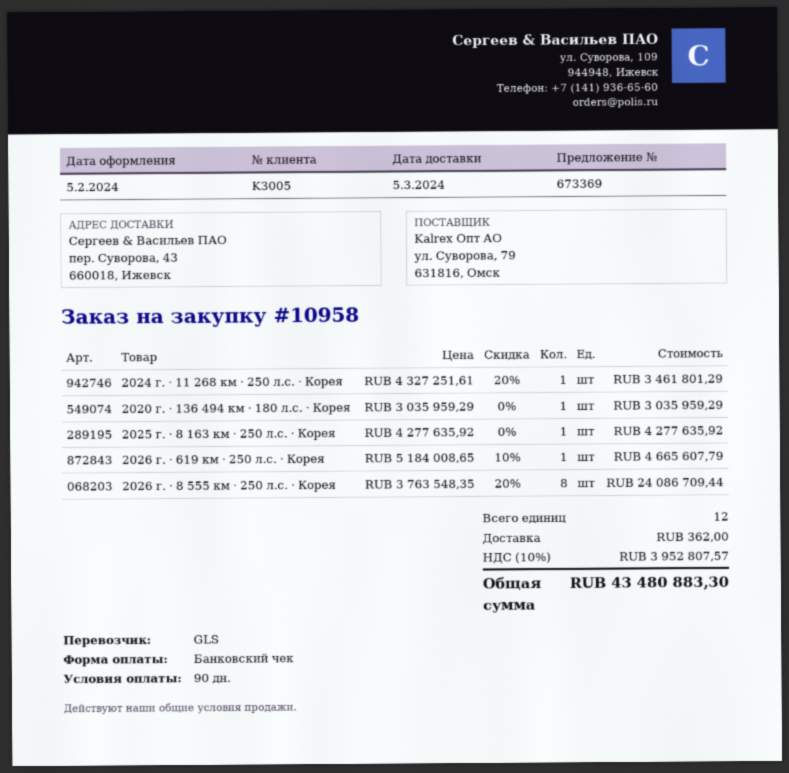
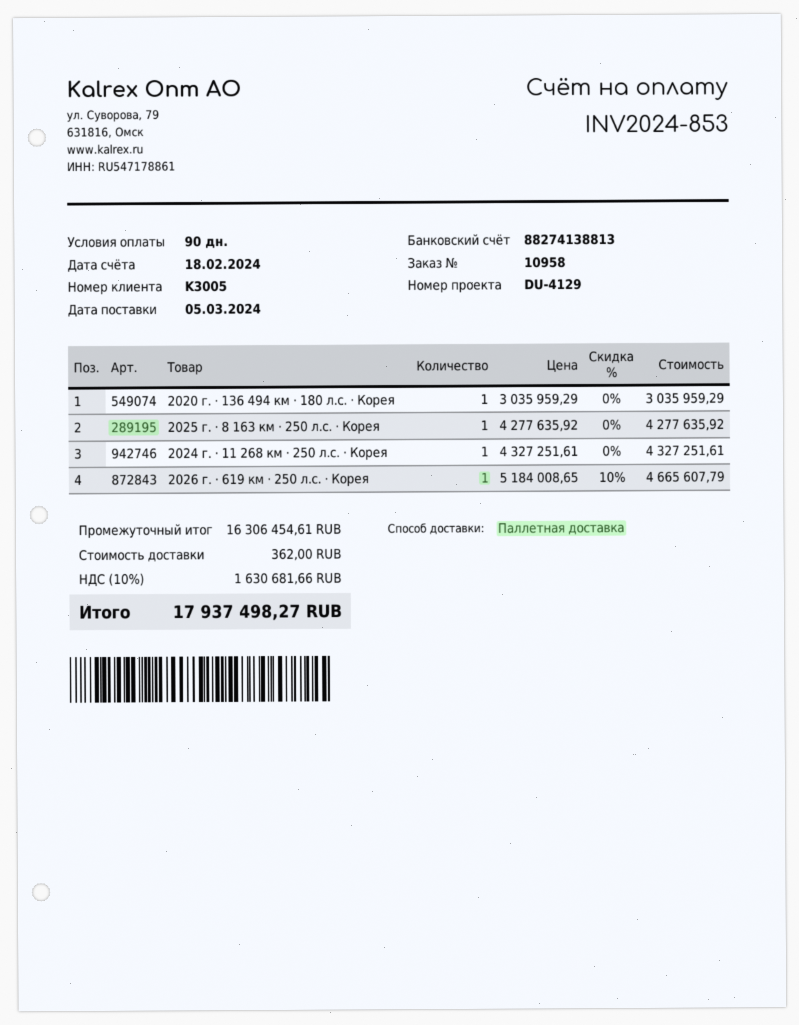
shipping method: GLS -> pallet freight
2024 г. · 11 268 км · 250 л.с. · Корея: 1 x 4327251.61 - 20% = 3461801.29 -> 1 x 4327251.61 = 4327251.61
2026 г. · 8 555 км · 250 л.с. · Корея: 8 x 3763548.35 - 20% = 24086709.44 -> none
tax: 10% = 3952807.57 -> 10% = 1630681.66
total: 43480883.30 -> 17937498.27

